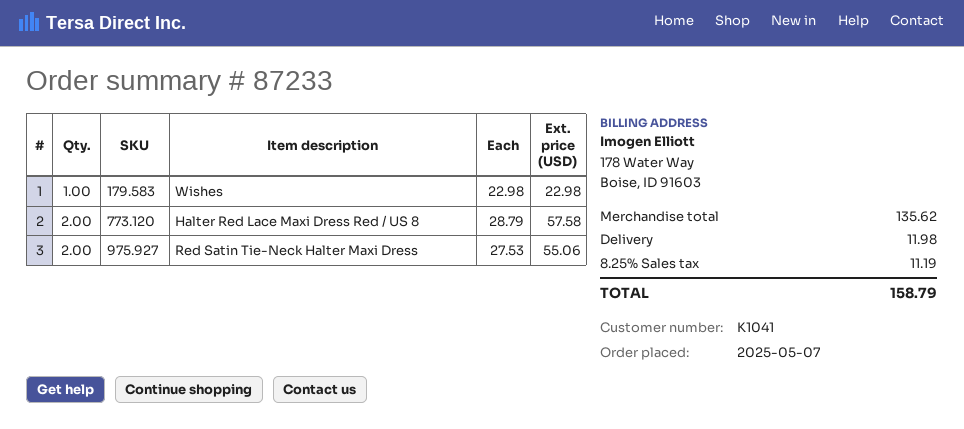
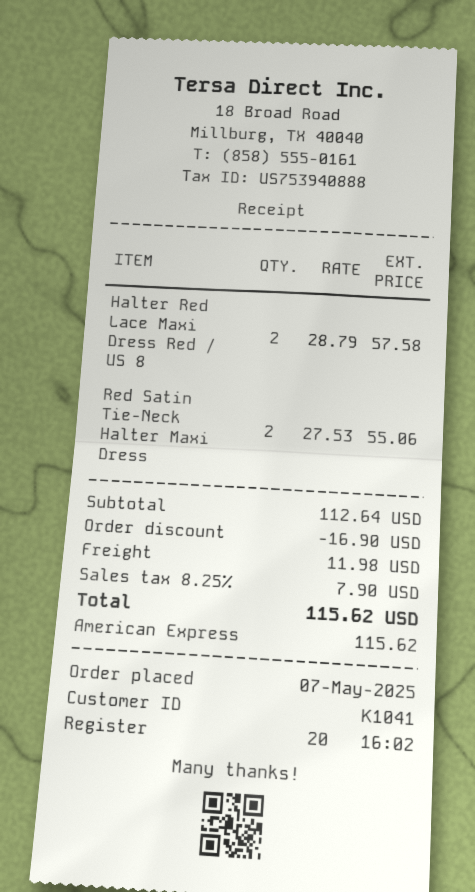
Wishes: 1 x 22.98 = 22.98 -> none
subtotal: 135.62 -> 112.64
discount: none -> 16.90
tax: 8.25% = 11.19 -> 8.25% = 7.90
total: 158.79 -> 115.62

